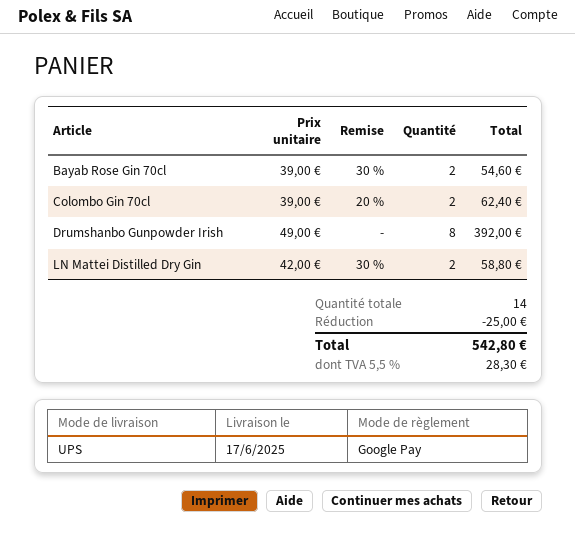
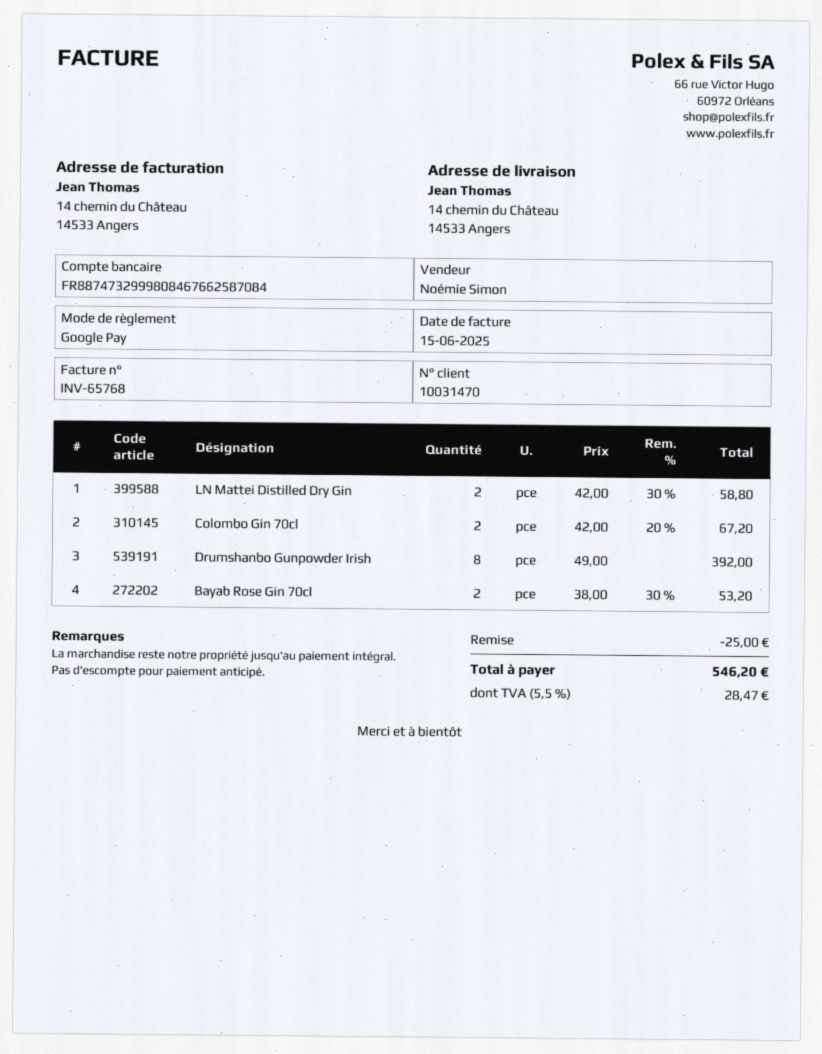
Bayab Rose Gin 70cl: 2 x 39.00 - 30% = 54.60 -> 2 x 38.00 - 30% = 53.20
Colombo Gin 70cl: 2 x 39.00 - 20% = 62.40 -> 2 x 42.00 - 20% = 67.20
tax: 5.5% = 28.30 -> 5.5% = 28.47
total: 542.80 -> 546.20

